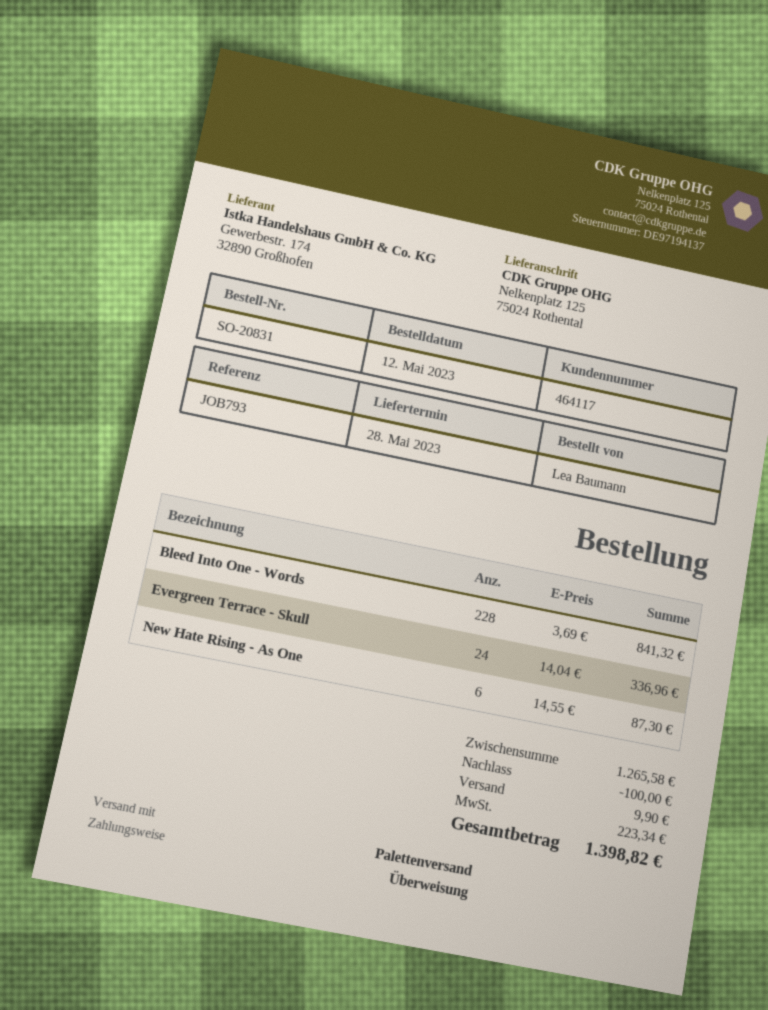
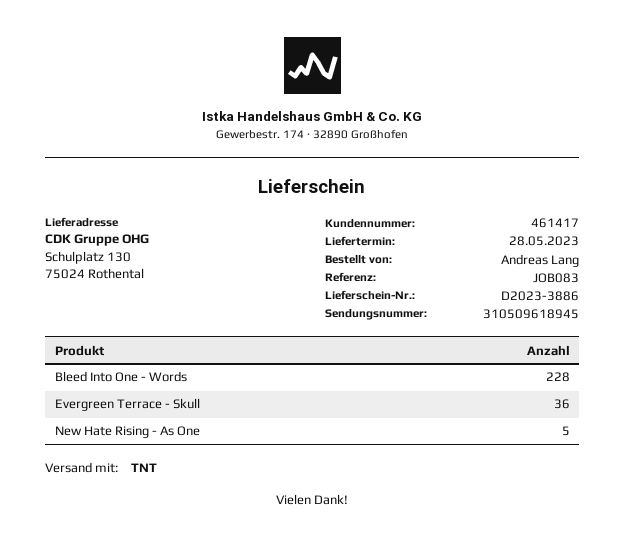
customer number: 464117 -> 461417
reference: JOB793 -> JOB083
ordered by: Lea Baumann -> Andreas Lang
shipping method: pallet freight -> TNT
ship to: Nelkenplatz 125, 75024 Rothental -> Schulplatz 130, 75024 Rothental
Evergreen Terrace - Skull: 24 -> 36
New Hate Rising - As One: 6 -> 5

